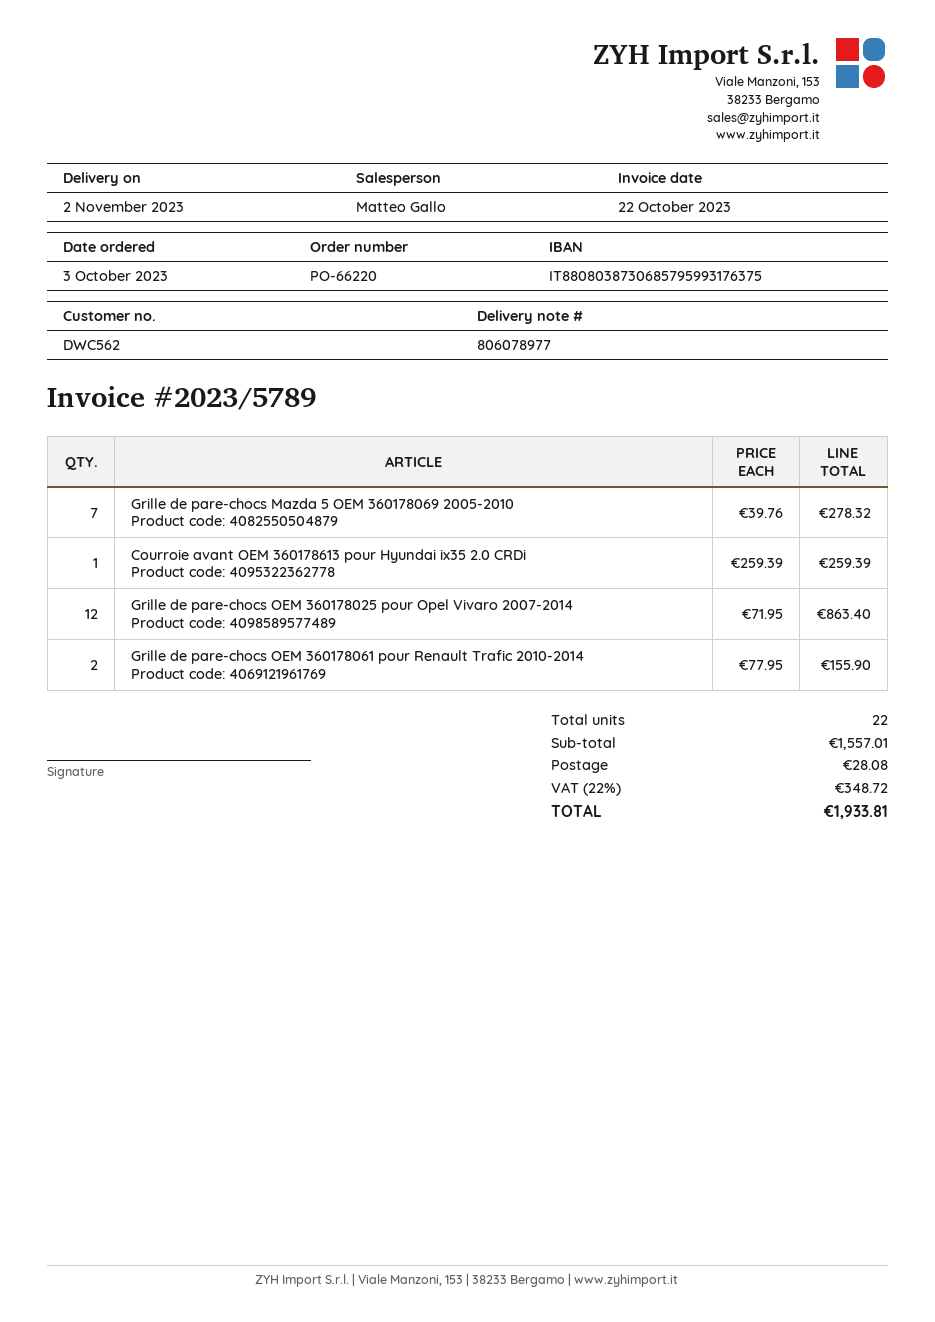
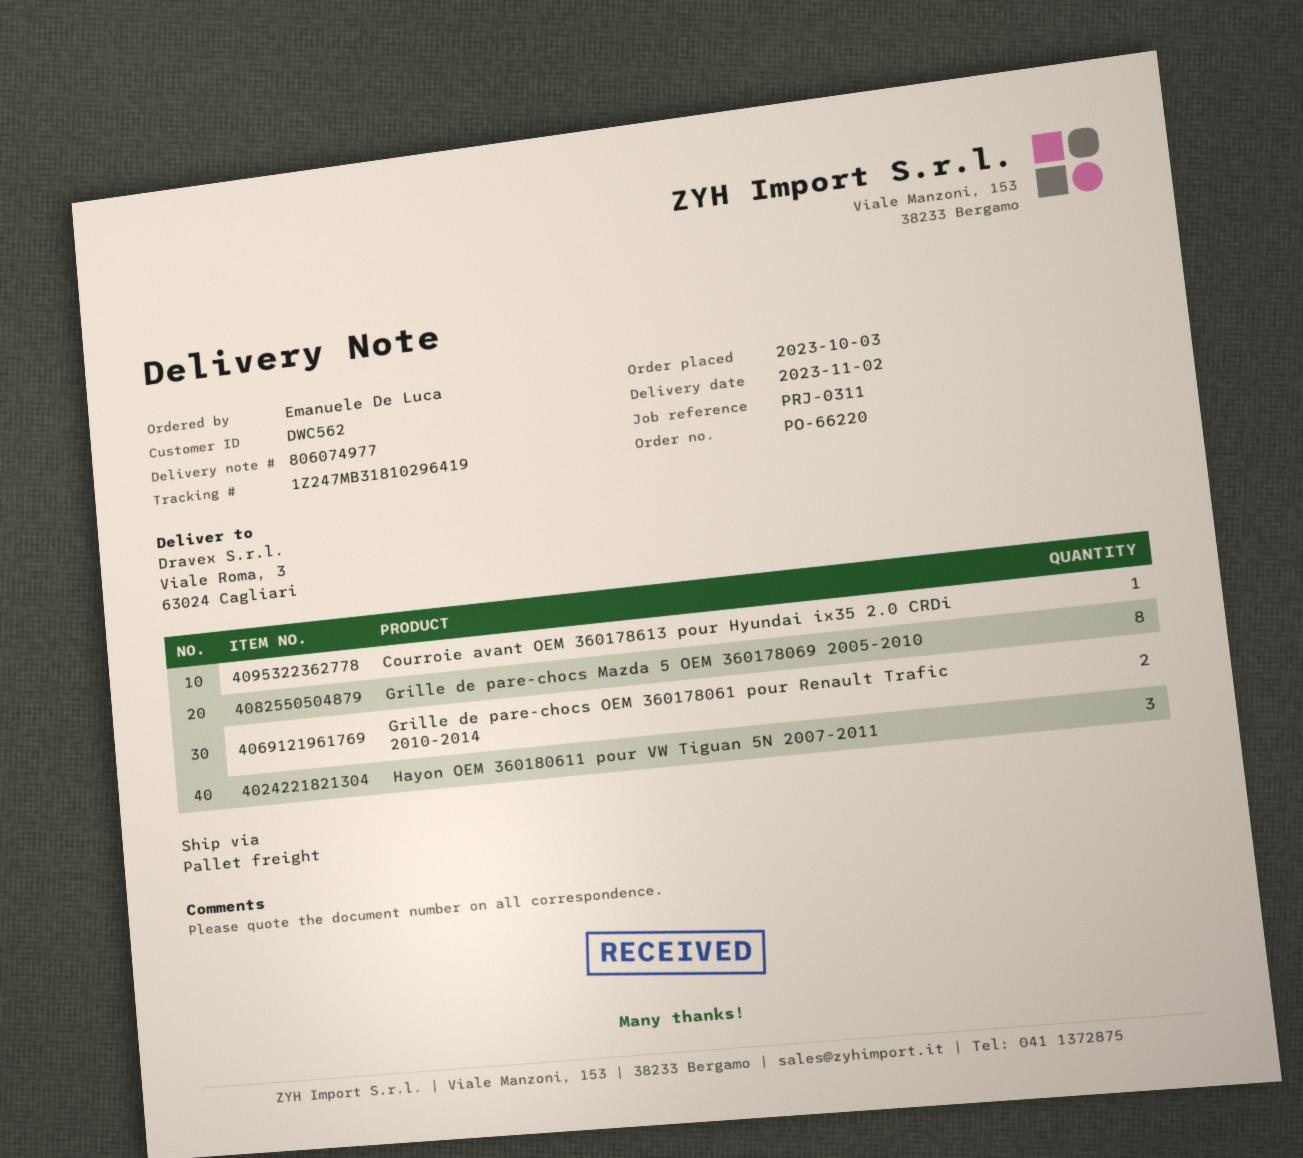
delivery note number: 806078977 -> 806074977
Grille de pare-chocs Mazda 5 OEM 360178069 2005-2010: 7 -> 8
Grille de pare-chocs OEM 360178025 pour Opel Vivaro 2007-2014: 12 -> none
Hayon OEM 360180611 pour VW Tiguan 5N 2007-2011: none -> 3

